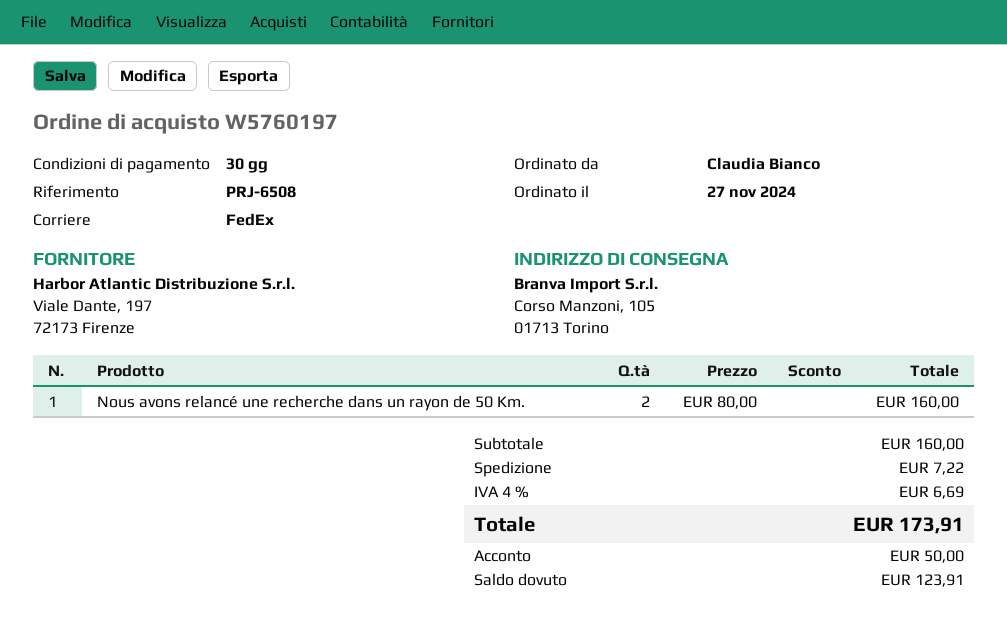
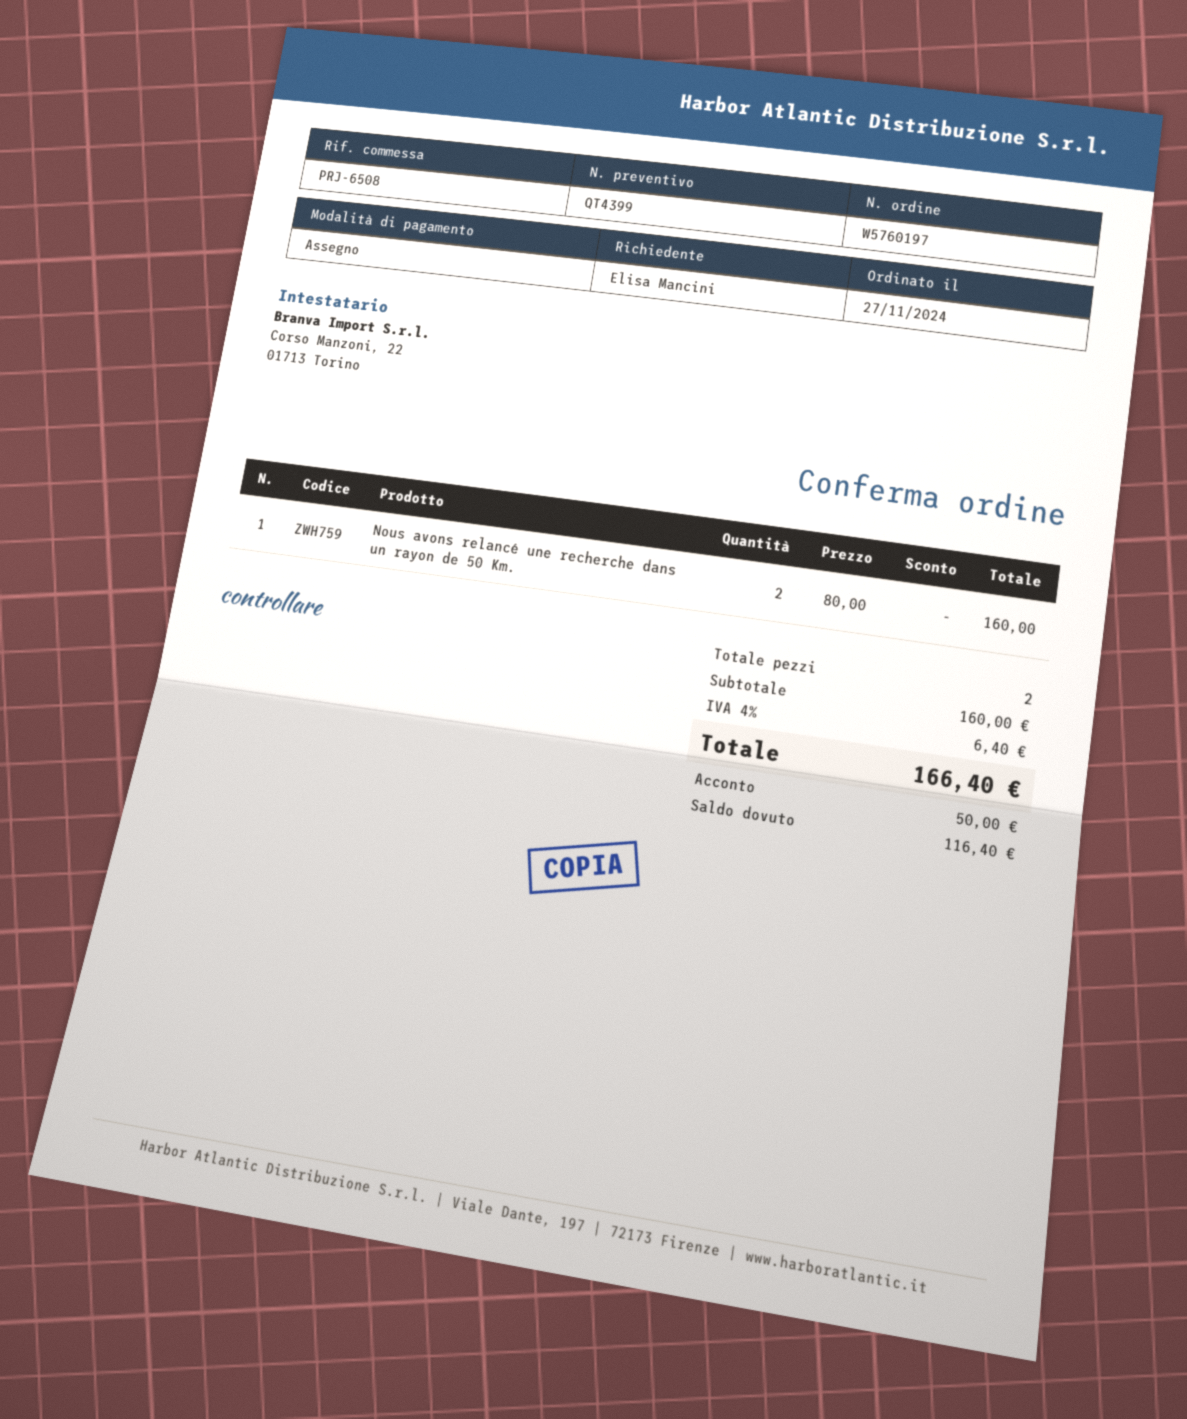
ordered by: Claudia Bianco -> Elisa Mancini
shipping: 7.22 -> none
tax: 4% = 6.69 -> 4% = 6.40
total: 173.91 -> 166.40
balance: 123.91 -> 116.40

